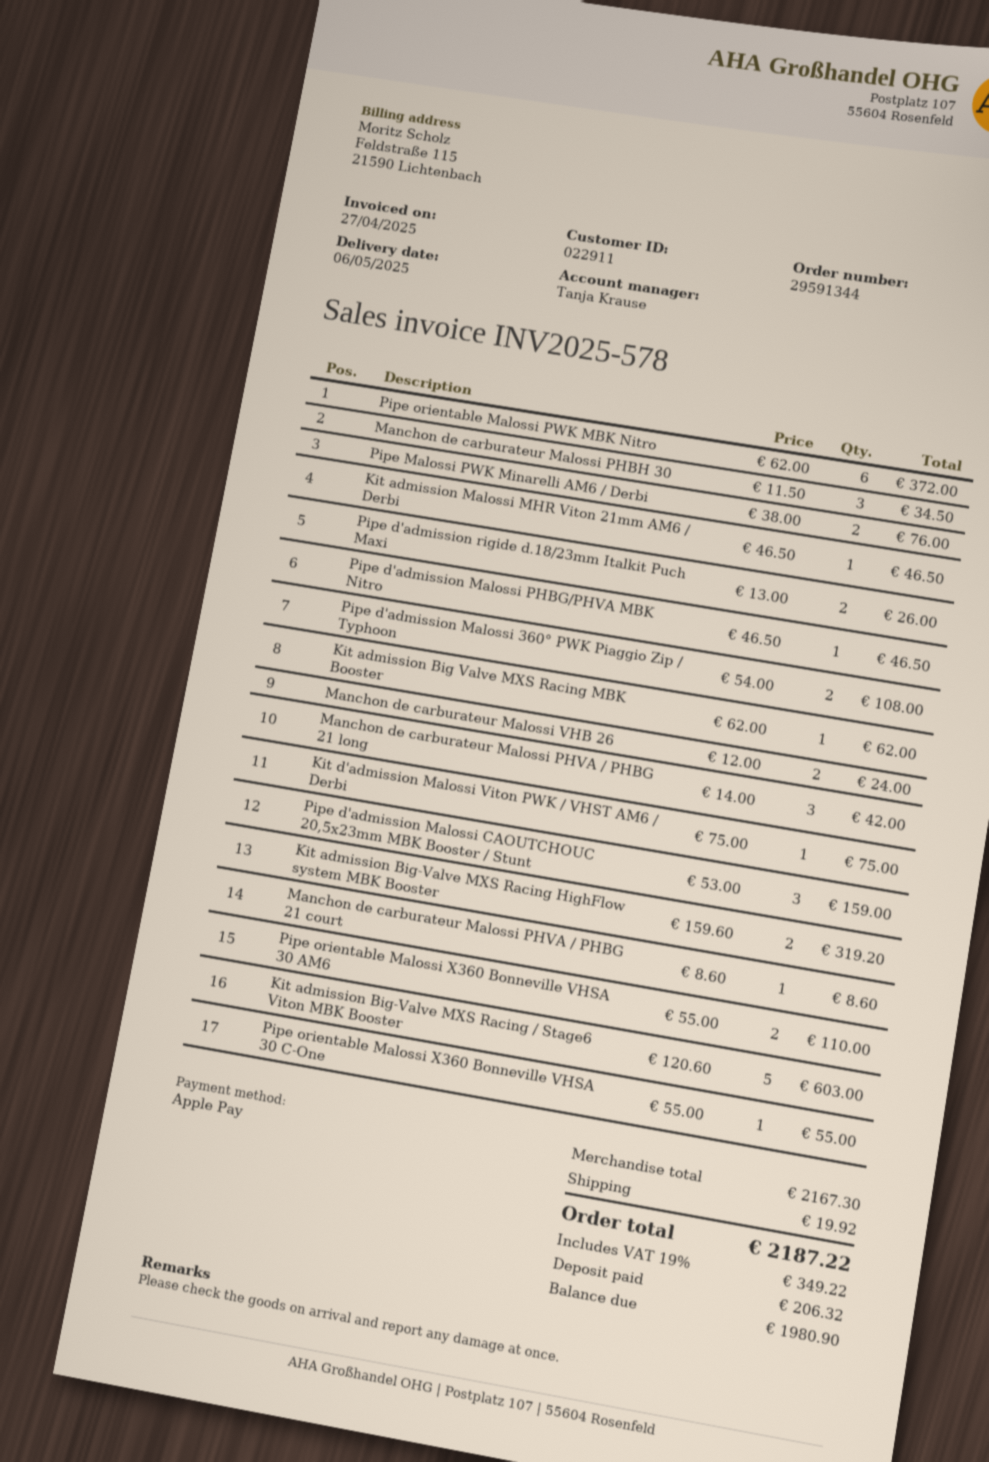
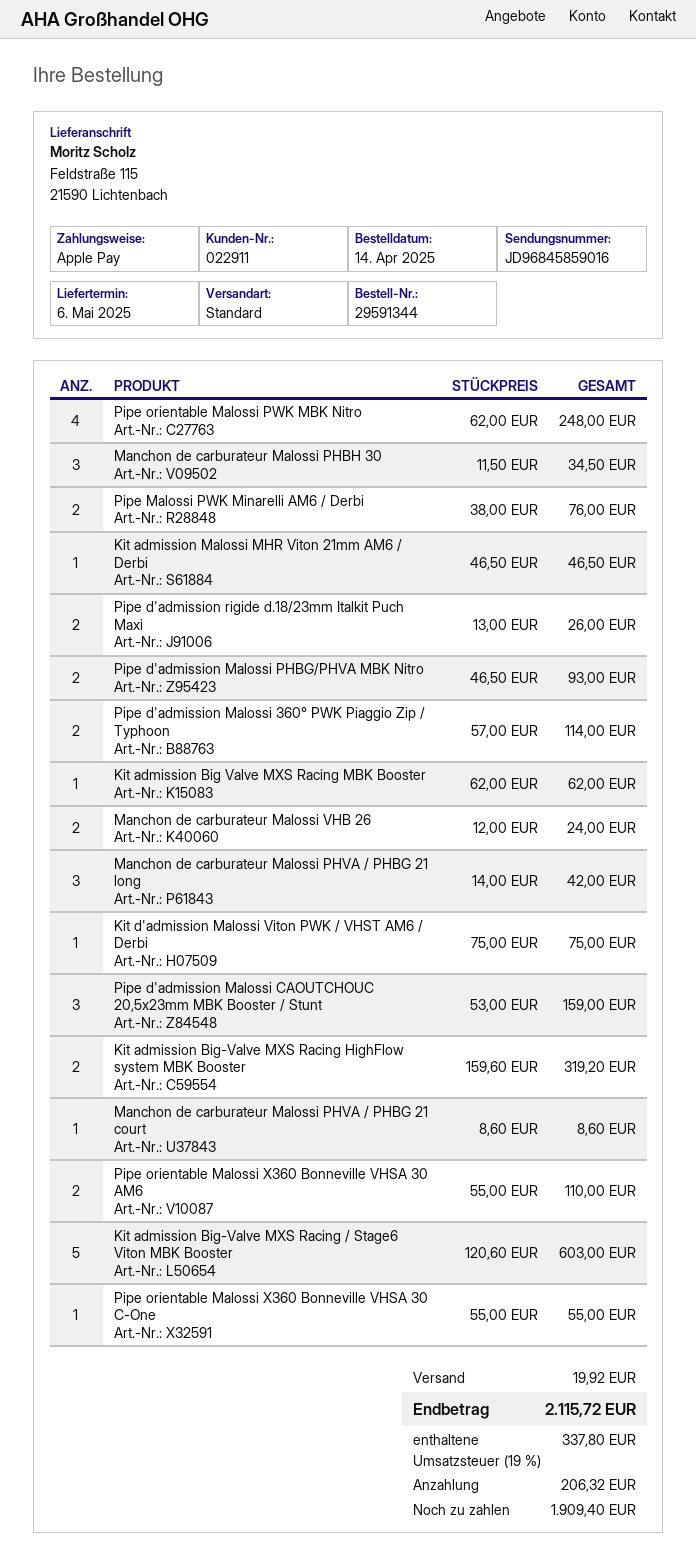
Pipe orientable Malossi PWK MBK Nitro: 6 x 62.00 = 372.00 -> 4 x 62.00 = 248.00
Pipe d'admission Malossi PHBG/PHVA MBK Nitro: 1 x 46.50 = 46.50 -> 2 x 46.50 = 93.00
Pipe d'admission Malossi 360° PWK Piaggio Zip / Typhoon: 2 x 54.00 = 108.00 -> 2 x 57.00 = 114.00
tax: 19% = 349.22 -> 19% = 337.80
total: 2187.22 -> 2115.72
balance: 1980.90 -> 1909.40

